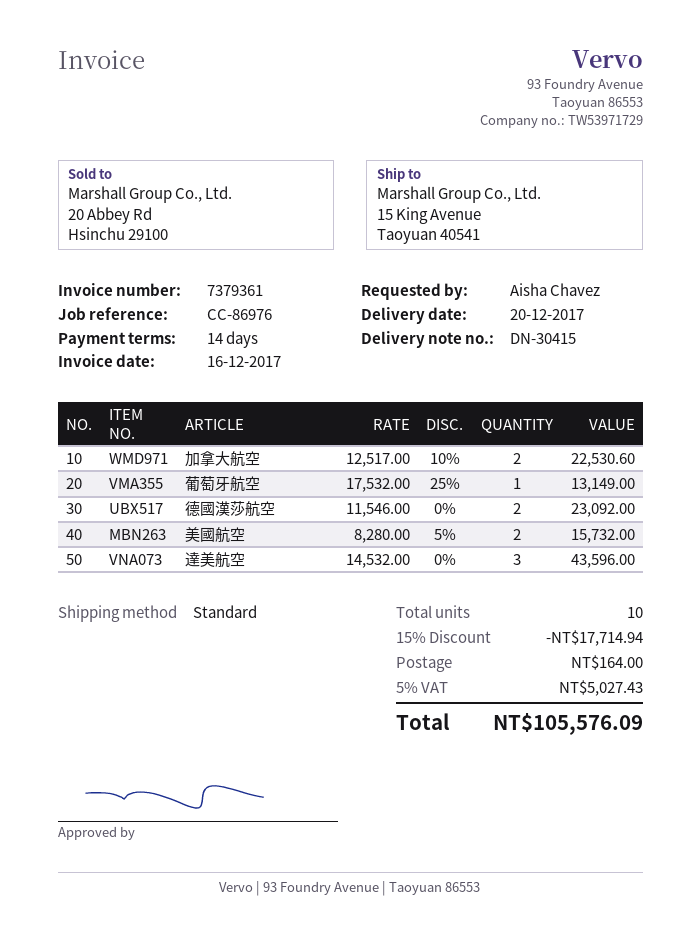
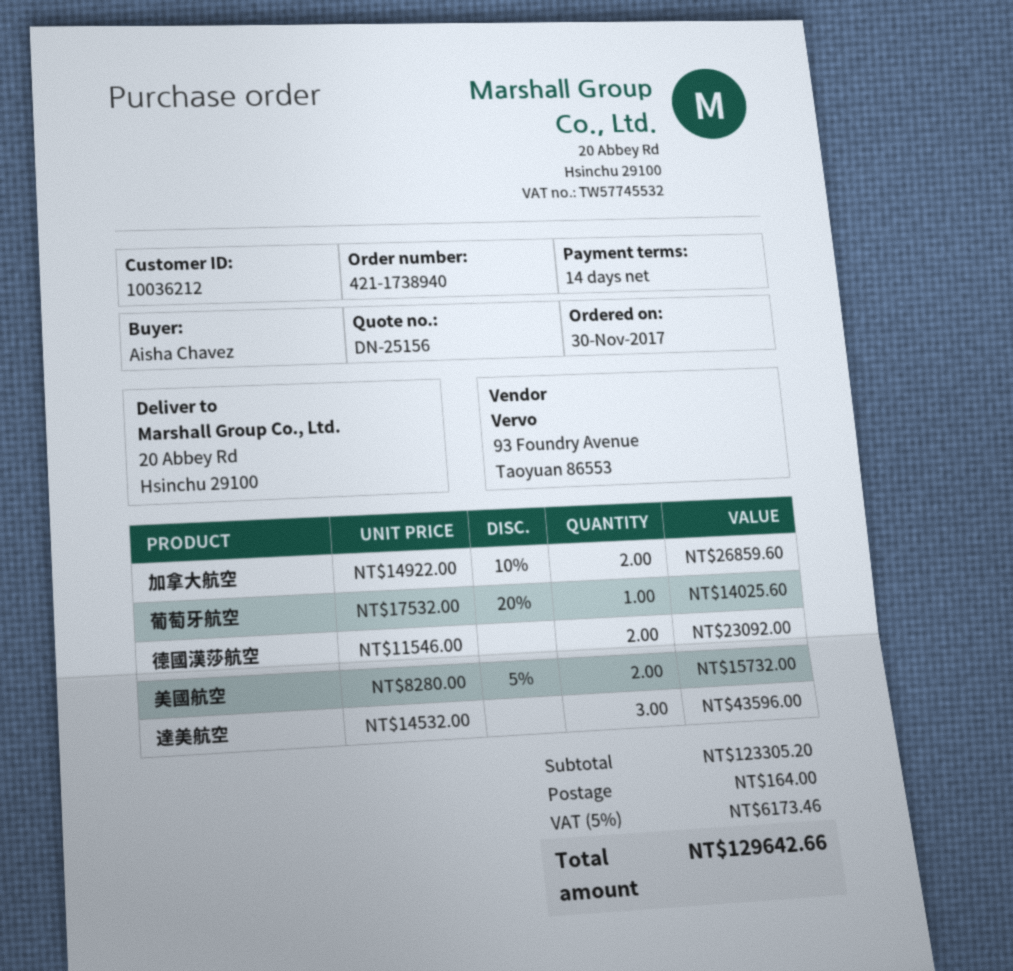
ship to: 15 King Avenue, Taoyuan 40541 -> 20 Abbey Rd, Hsinchu 29100
加拿大航空: 2 x 12517.00 - 10% = 22530.60 -> 2 x 14922.00 - 10% = 26859.60
葡萄牙航空: 1 x 17532.00 - 25% = 13149.00 -> 1 x 17532.00 - 20% = 14025.60
discount: 15% = 17714.94 -> none
tax: 5% = 5027.43 -> 5% = 6173.46
total: 105576.09 -> 129642.66

